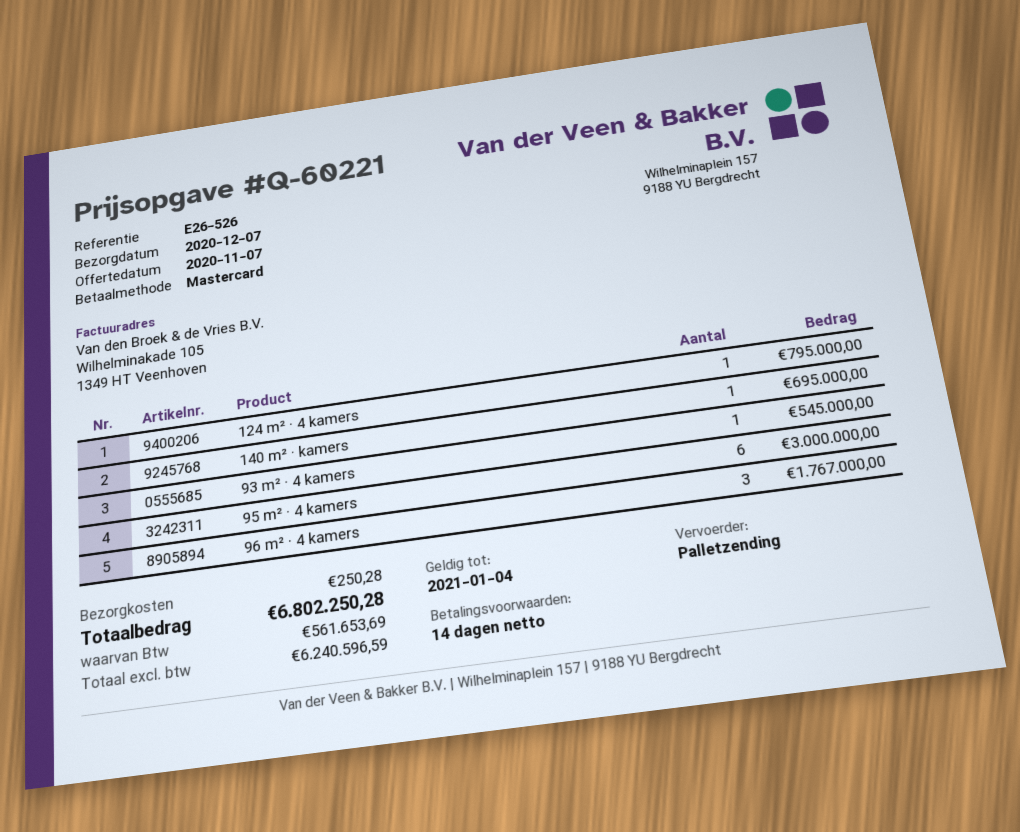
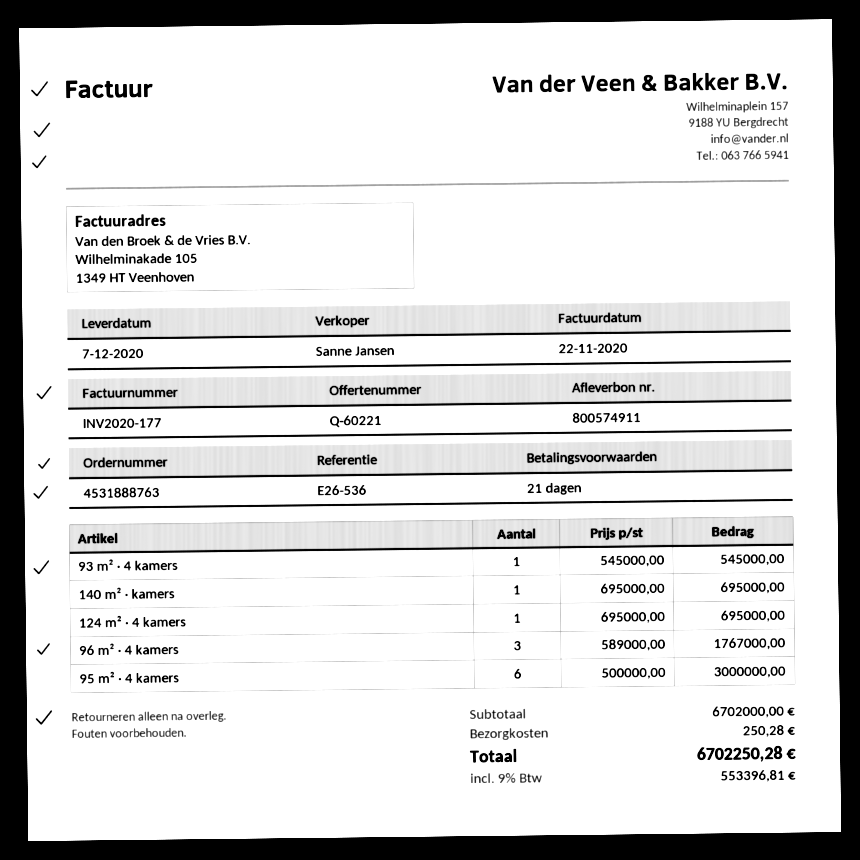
payment terms: 14 days -> 21 days
reference: E26-526 -> E26-536
124 m² · 4 kamers: 1 for 795000.00 -> 1 for 695000.00
tax: 561653.69 -> 553396.81
total: 6802250.28 -> 6702250.28

